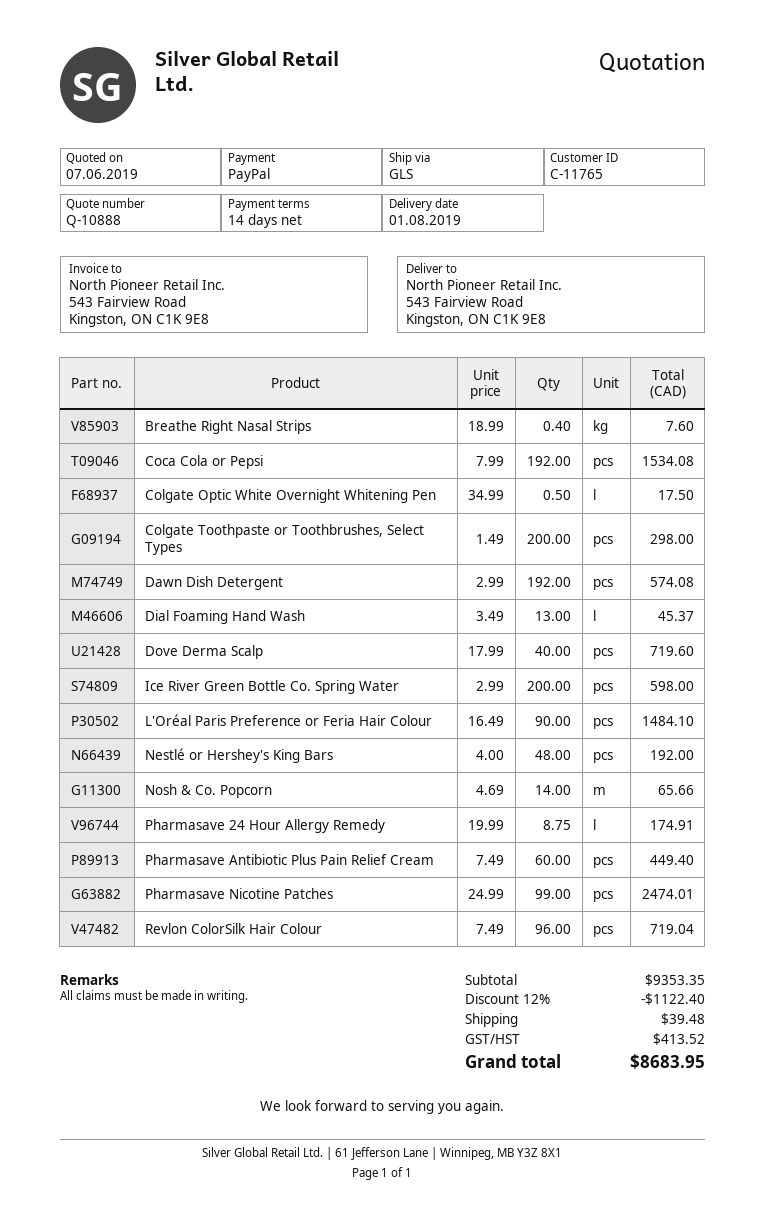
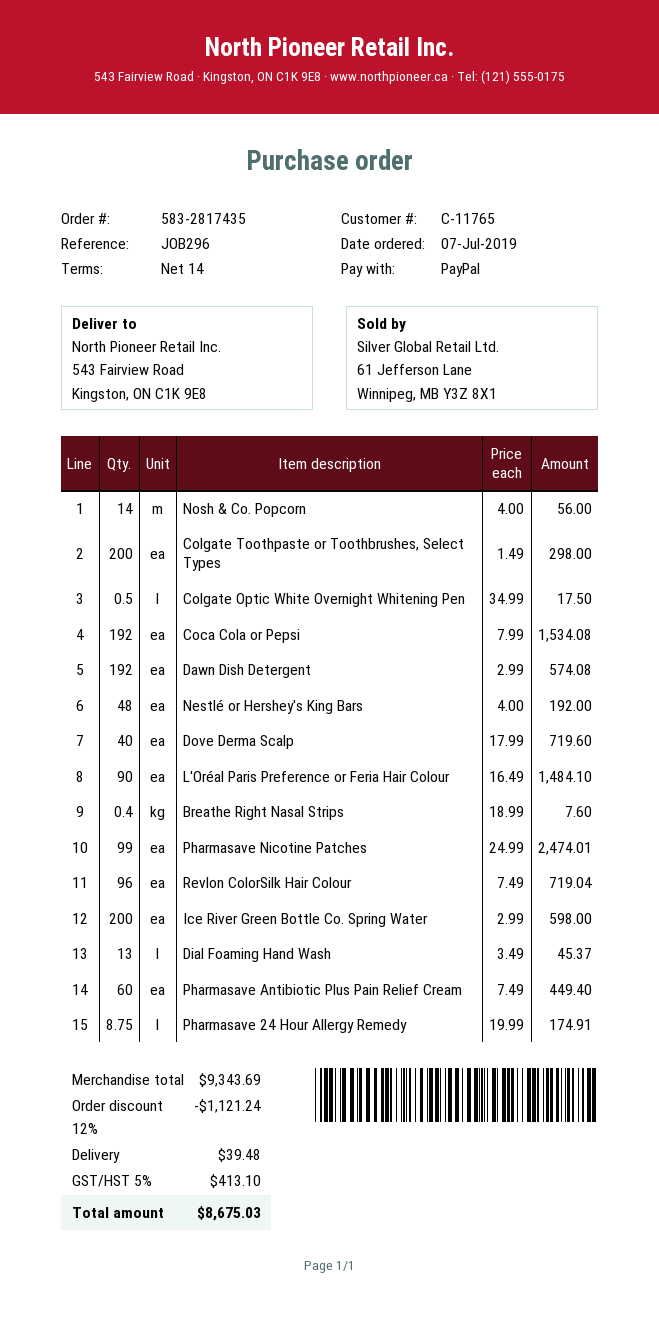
Nosh & Co. Popcorn: 14 x 4.69 = 65.66 -> 14 x 4.00 = 56.00
subtotal: 9353.35 -> 9343.69
discount: 12% = 1122.40 -> 12% = 1121.24
tax: 413.52 -> 413.10
total: 8683.95 -> 8675.03

